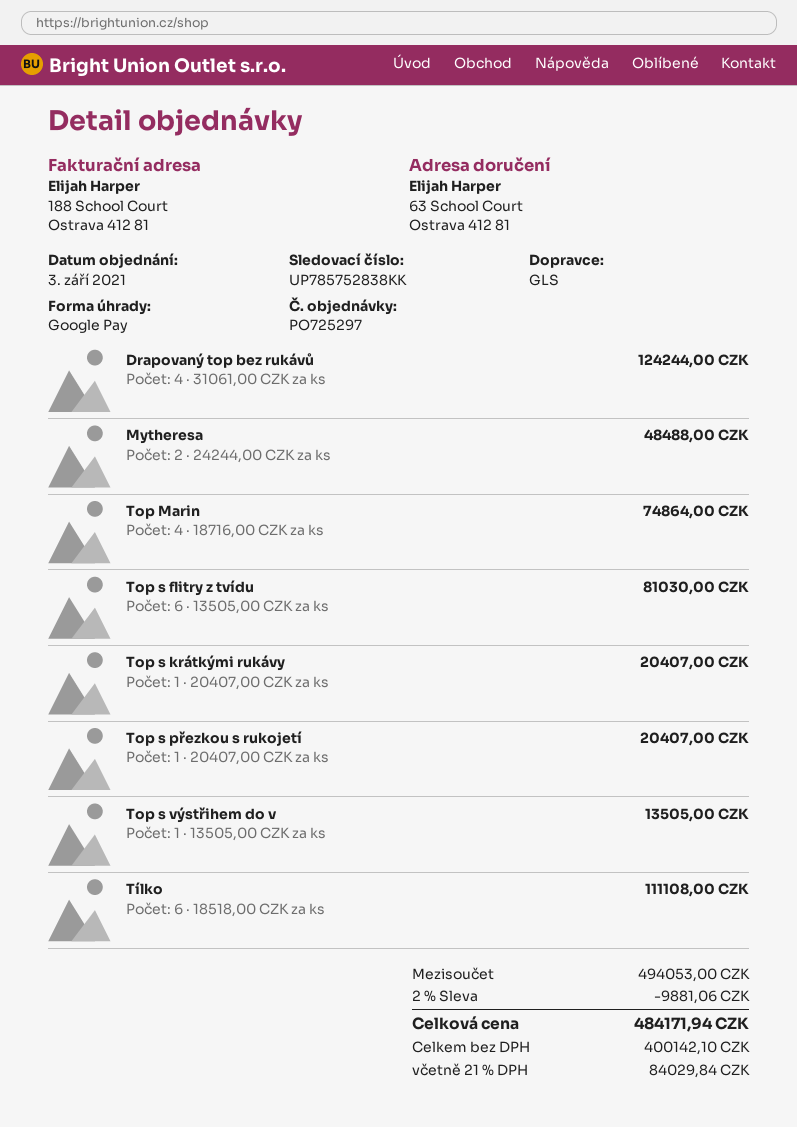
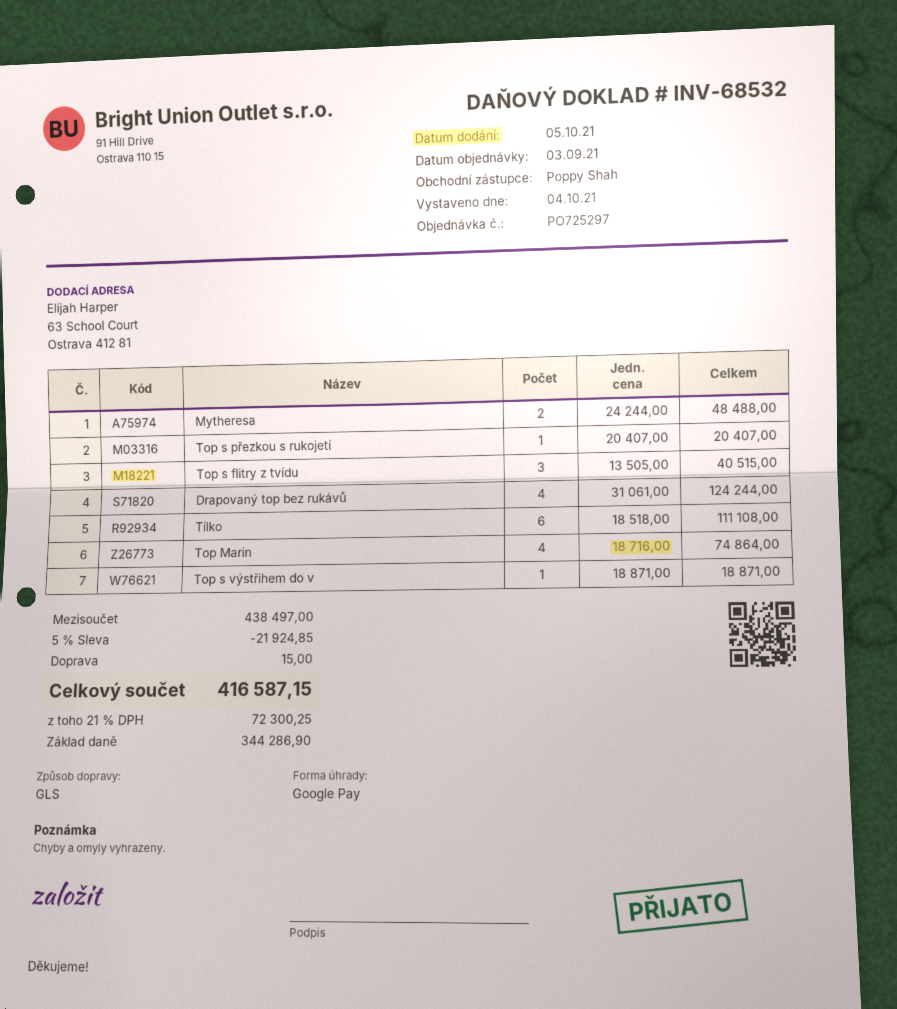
Top s flitry z tvídu: 6 x 13505.00 = 81030.00 -> 3 x 13505.00 = 40515.00
Top s krátkými rukávy: 1 x 20407.00 = 20407.00 -> none
Top s výstřihem do v: 1 x 13505.00 = 13505.00 -> 1 x 18871.00 = 18871.00
subtotal: 494053.00 -> 438497.00
discount: 2% = 9881.06 -> 5% = 21924.85
shipping: none -> 15.00
net: 400142.10 -> 344286.90
tax: 21% = 84029.84 -> 21% = 72300.25
total: 484171.94 -> 416587.15

